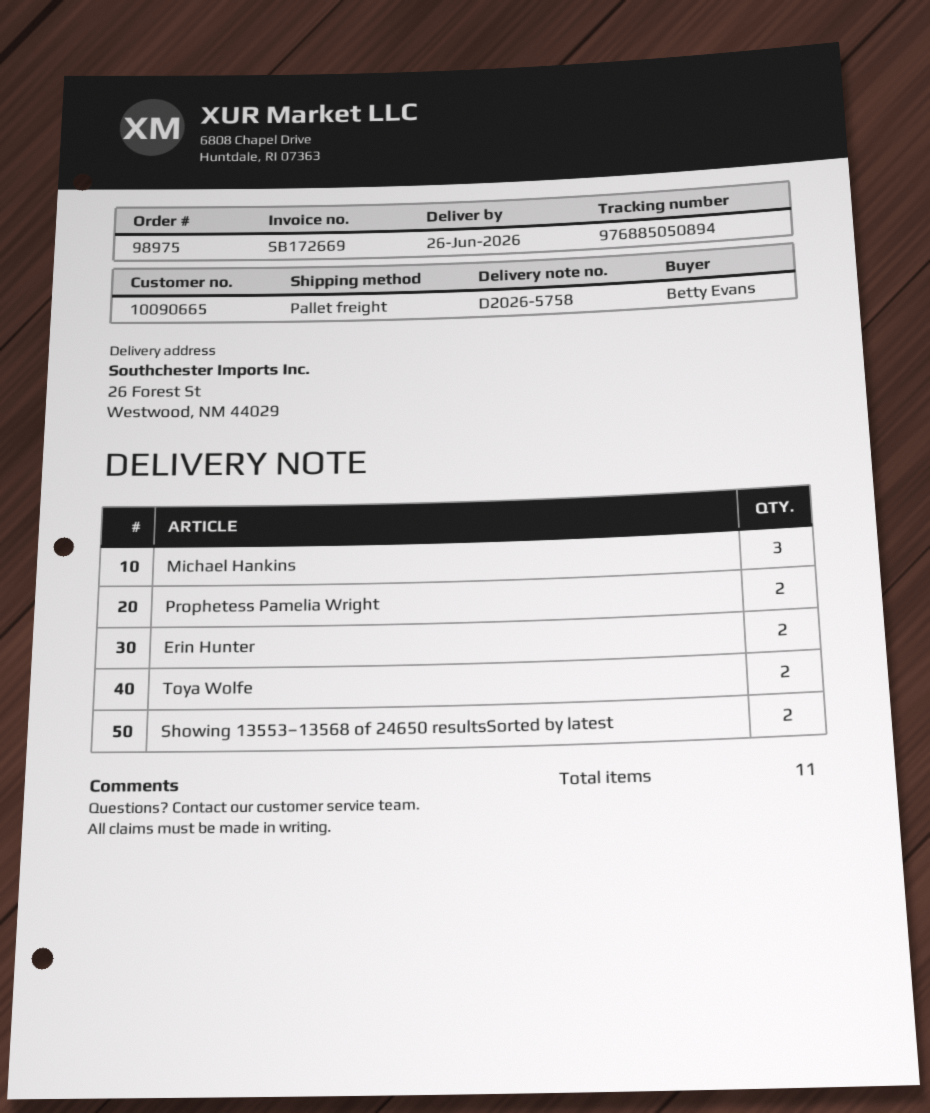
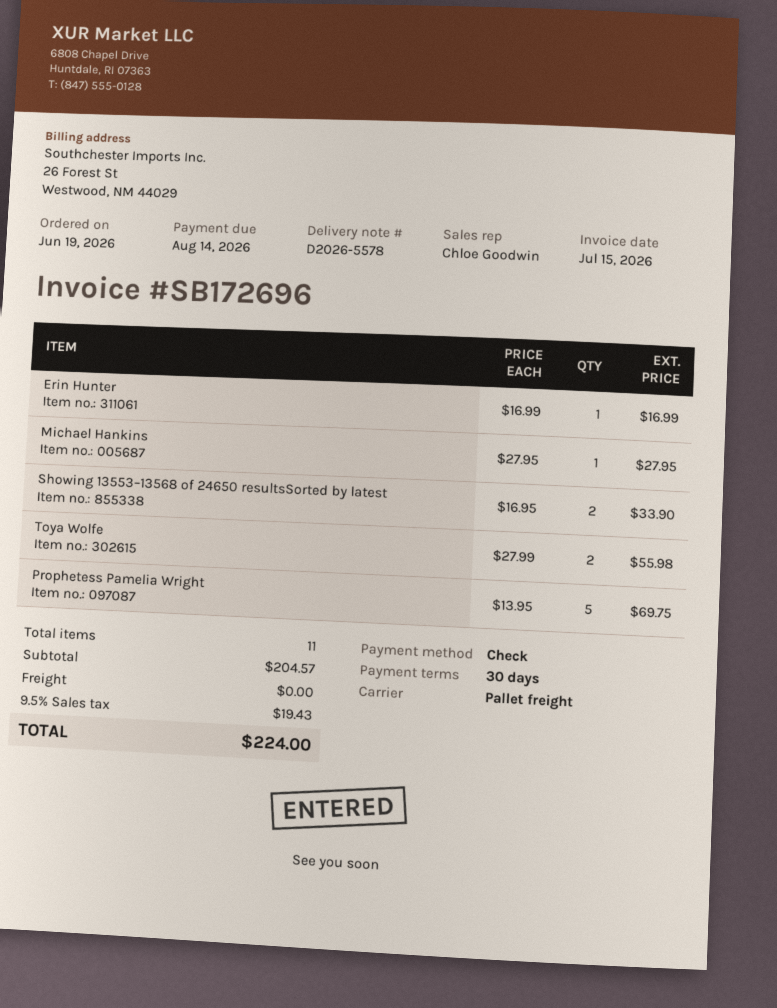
delivery note number: D2026-5758 -> D2026-5578
invoice number: SB172669 -> SB172696
Michael Hankins: 3 -> 1
Prophetess Pamelia Wright: 2 -> 5
Erin Hunter: 2 -> 1

